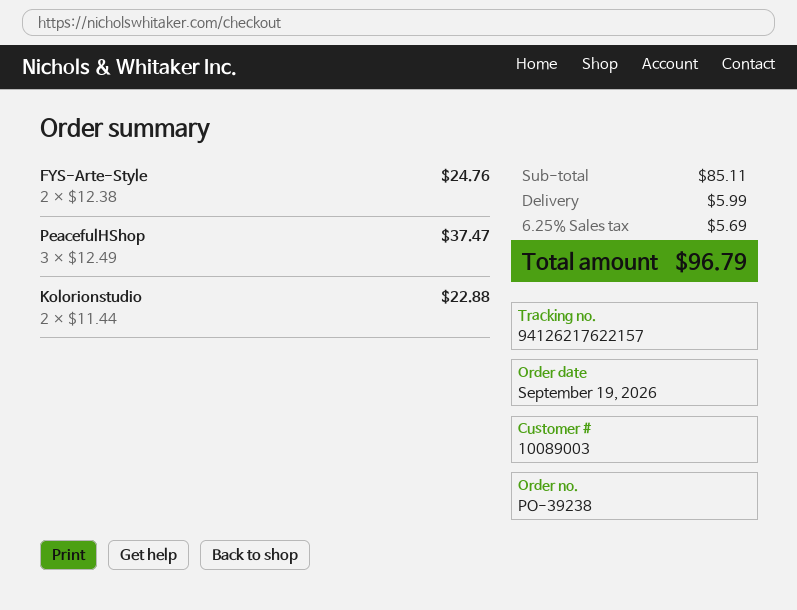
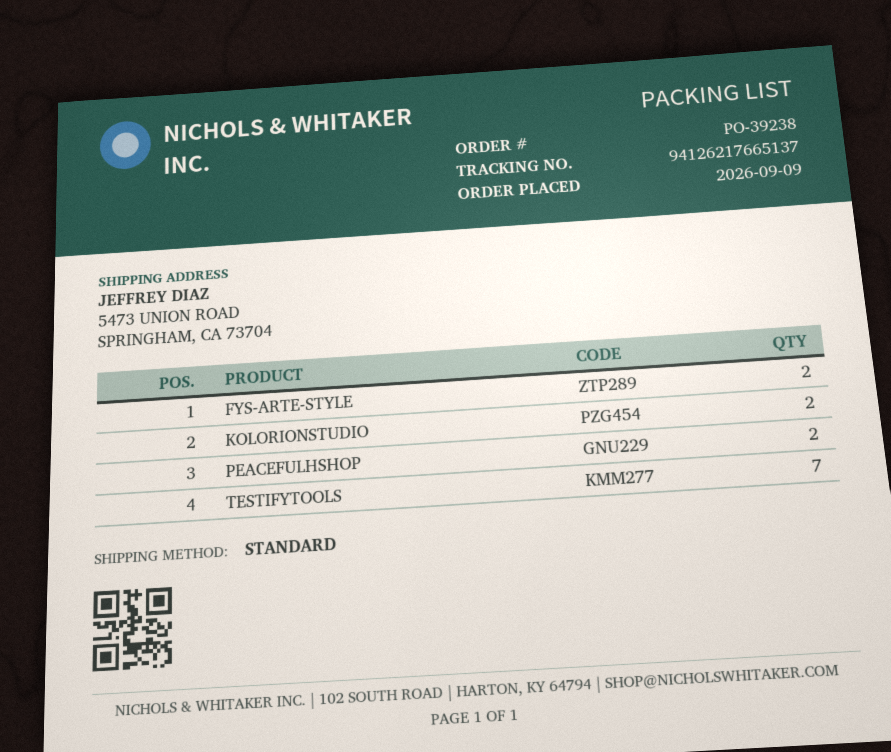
order date: 2026-09-19 -> 2026-09-09
tracking number: 94126217622157 -> 94126217665137
PeacefulHShop: 3 -> 2
TESTIFYTOOLS: none -> 7

